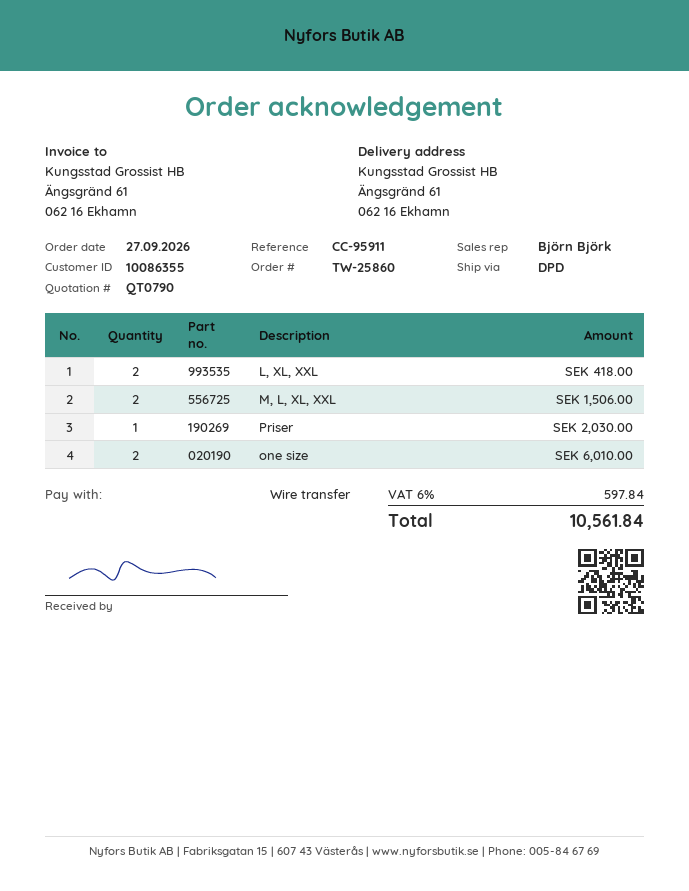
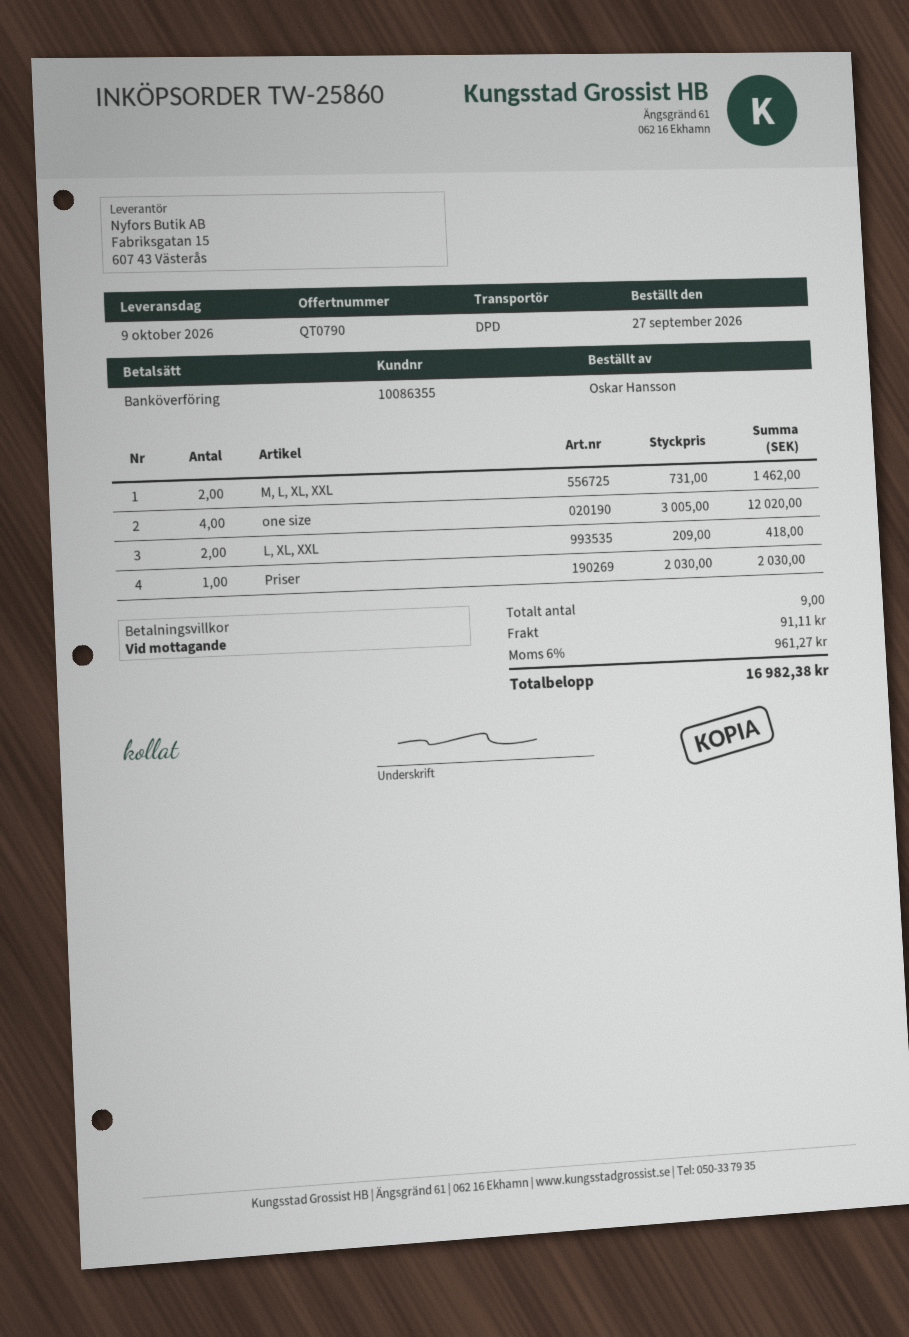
M, L, XL, XXL: 2 for 1506.00 -> 2 for 1462.00
one size: 2 for 6010.00 -> 4 for 12020.00
shipping: none -> 91.11
tax: 6% = 597.84 -> 6% = 961.27
total: 10561.84 -> 16982.38

